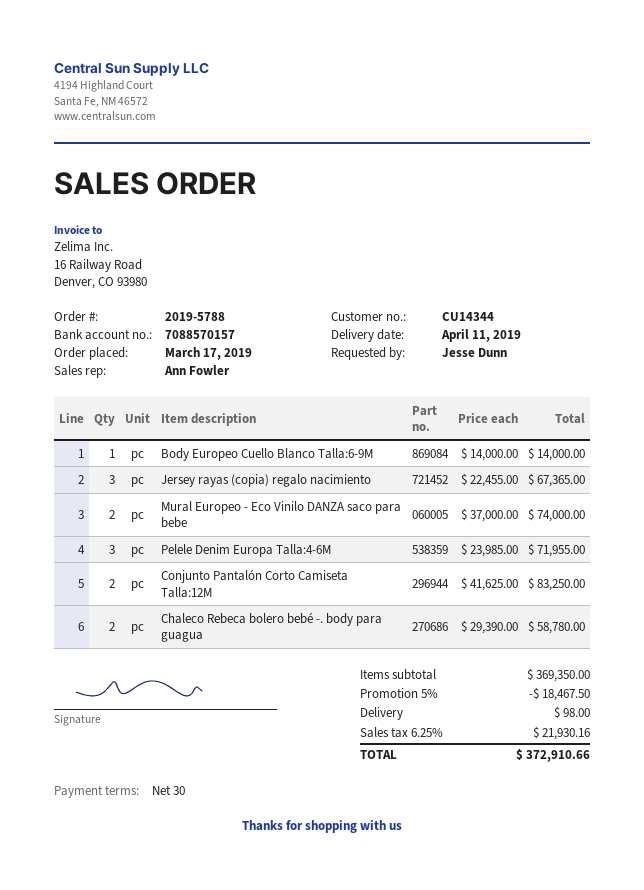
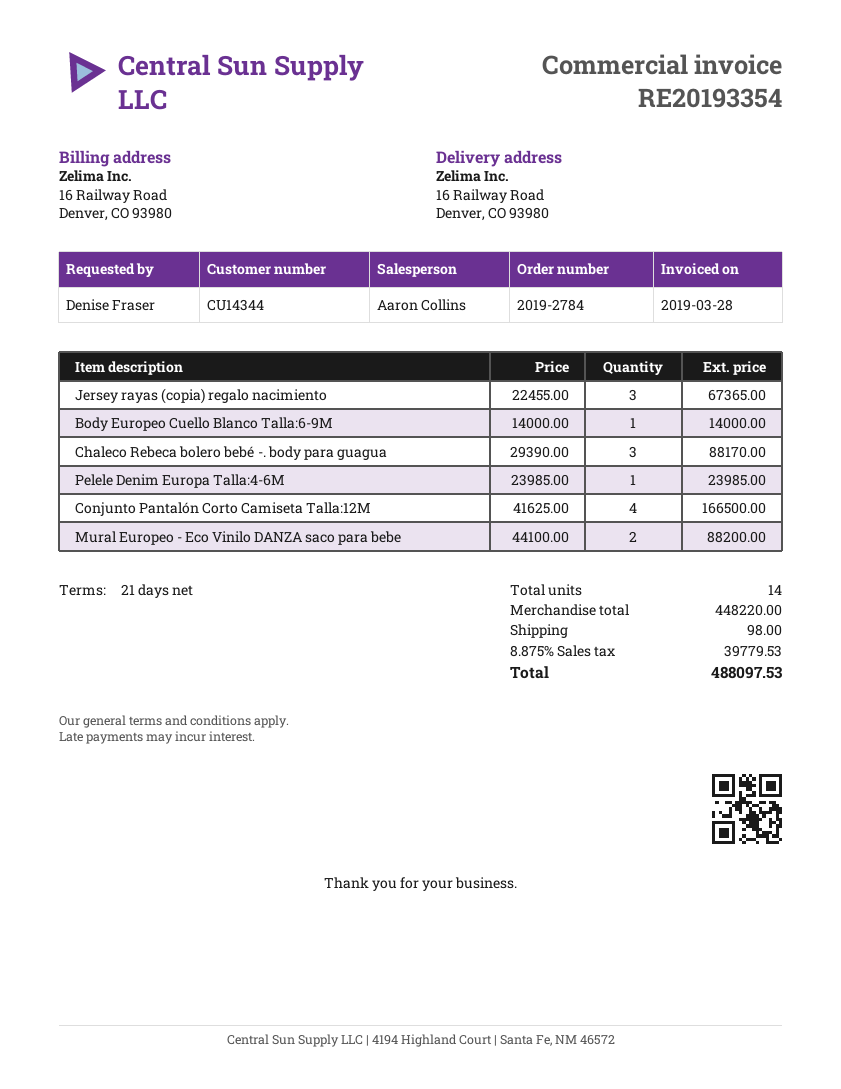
order number: 2019-5788 -> 2019-2784
payment terms: 30 days -> 21 days
ordered by: Jesse Dunn -> Denise Fraser
sales rep: Ann Fowler -> Aaron Collins
Mural Europeo - Eco Vinilo DANZA saco para bebe: 2 x 37000.00 = 74000.00 -> 2 x 44100.00 = 88200.00
Pelele Denim Europa Talla:4-6M: 3 x 23985.00 = 71955.00 -> 1 x 23985.00 = 23985.00
Conjunto Pantalón Corto Camiseta Talla:12M: 2 x 41625.00 = 83250.00 -> 4 x 41625.00 = 166500.00
Chaleco Rebeca bolero bebé -. body para guagua: 2 x 29390.00 = 58780.00 -> 3 x 29390.00 = 88170.00
subtotal: 369350.00 -> 448220.00
discount: 5% = 18467.50 -> none
tax: 6.25% = 21930.16 -> 8.875% = 39779.53
total: 372910.66 -> 488097.53

